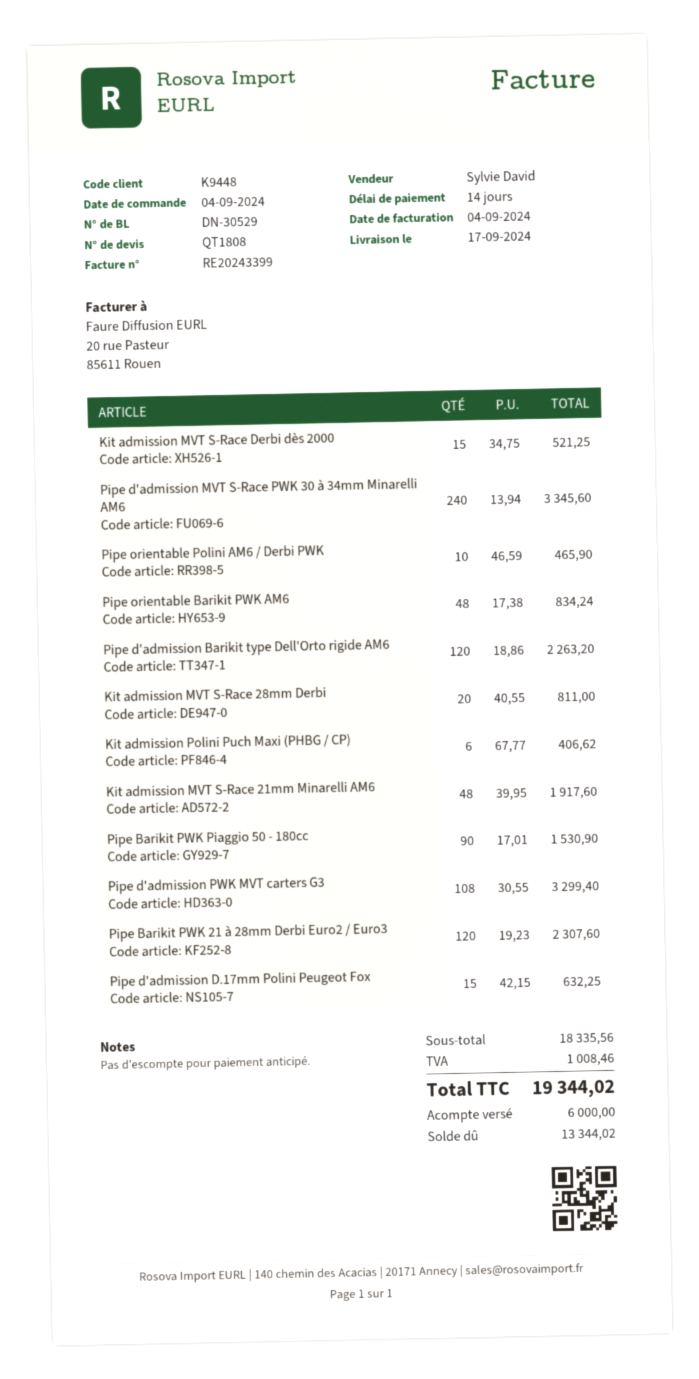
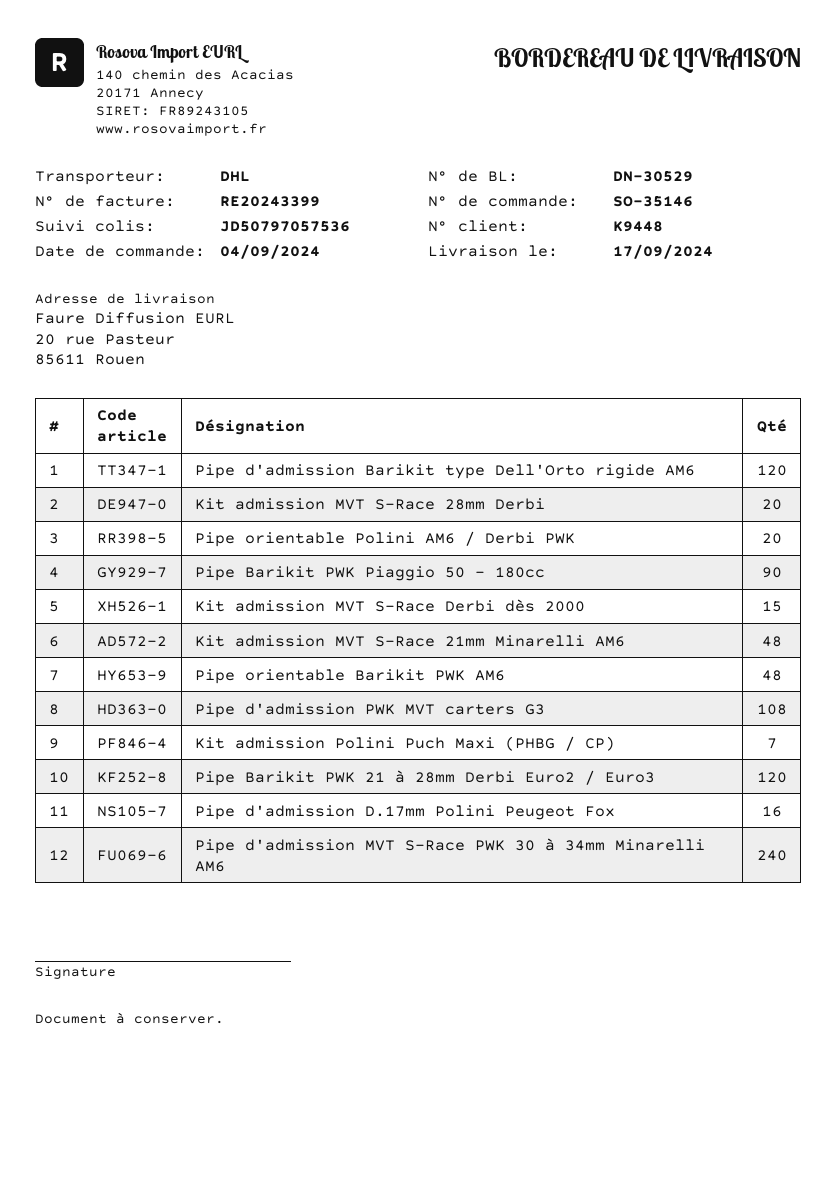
Pipe orientable Polini AM6 / Derbi PWK: 10 -> 20
Kit admission Polini Puch Maxi (PHBG / CP): 6 -> 7
Pipe d'admission D.17mm Polini Peugeot Fox: 15 -> 16

